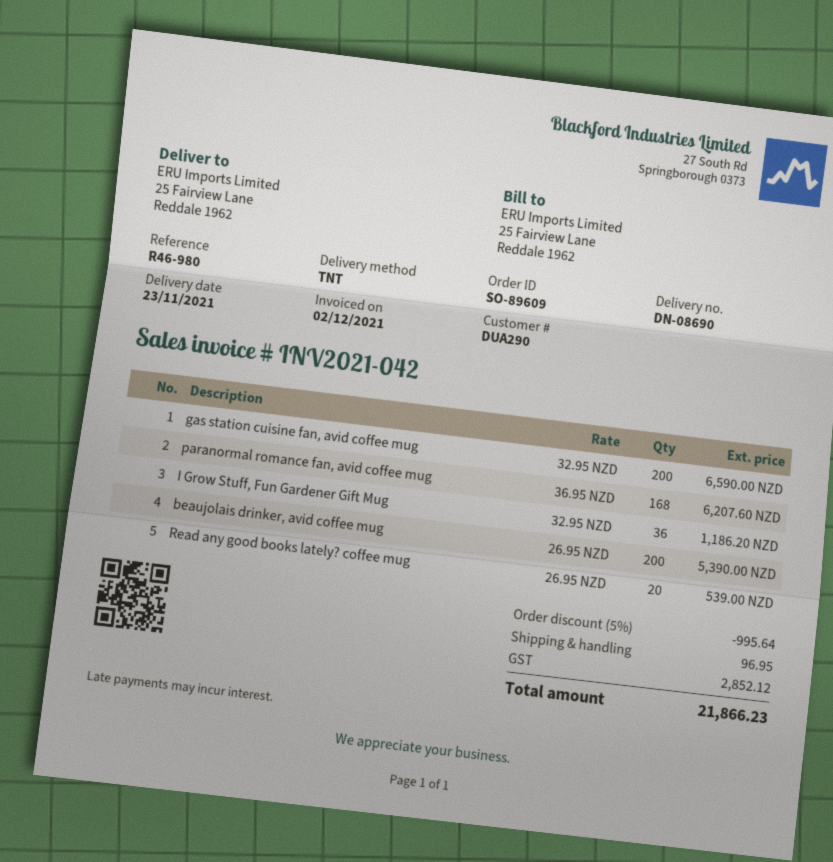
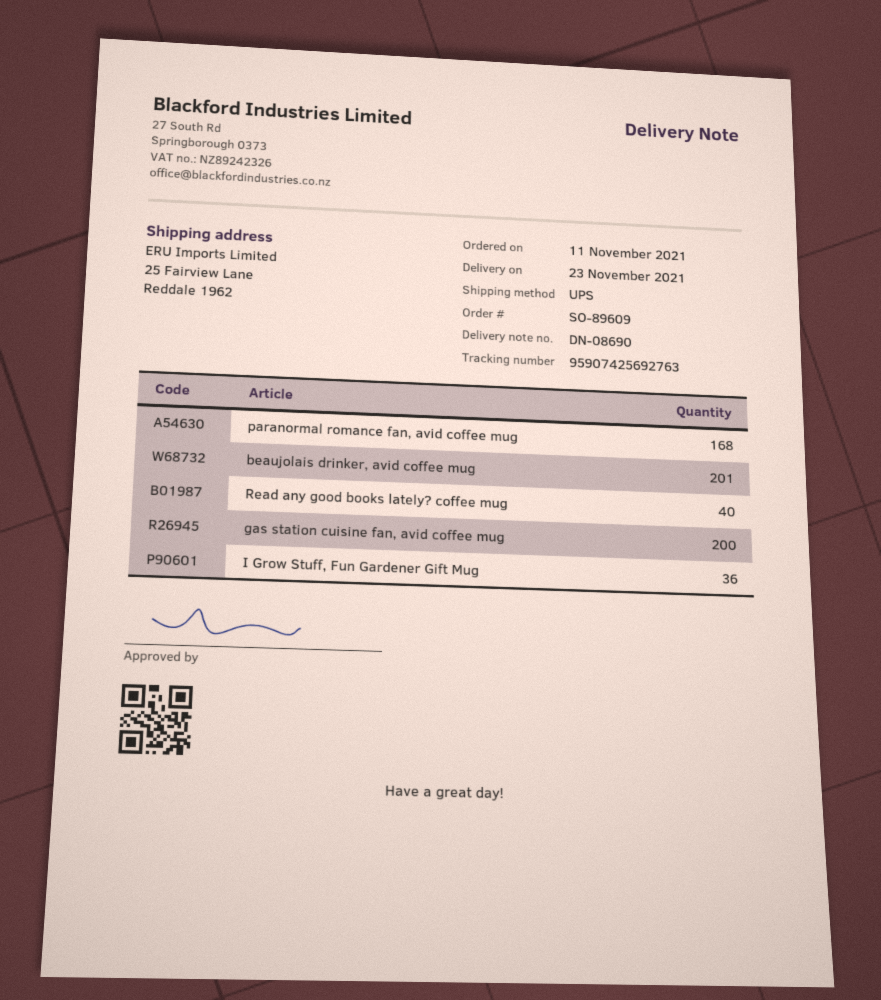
shipping method: TNT -> UPS
beaujolais drinker, avid coffee mug: 200 -> 201
Read any good books lately? coffee mug: 20 -> 40

